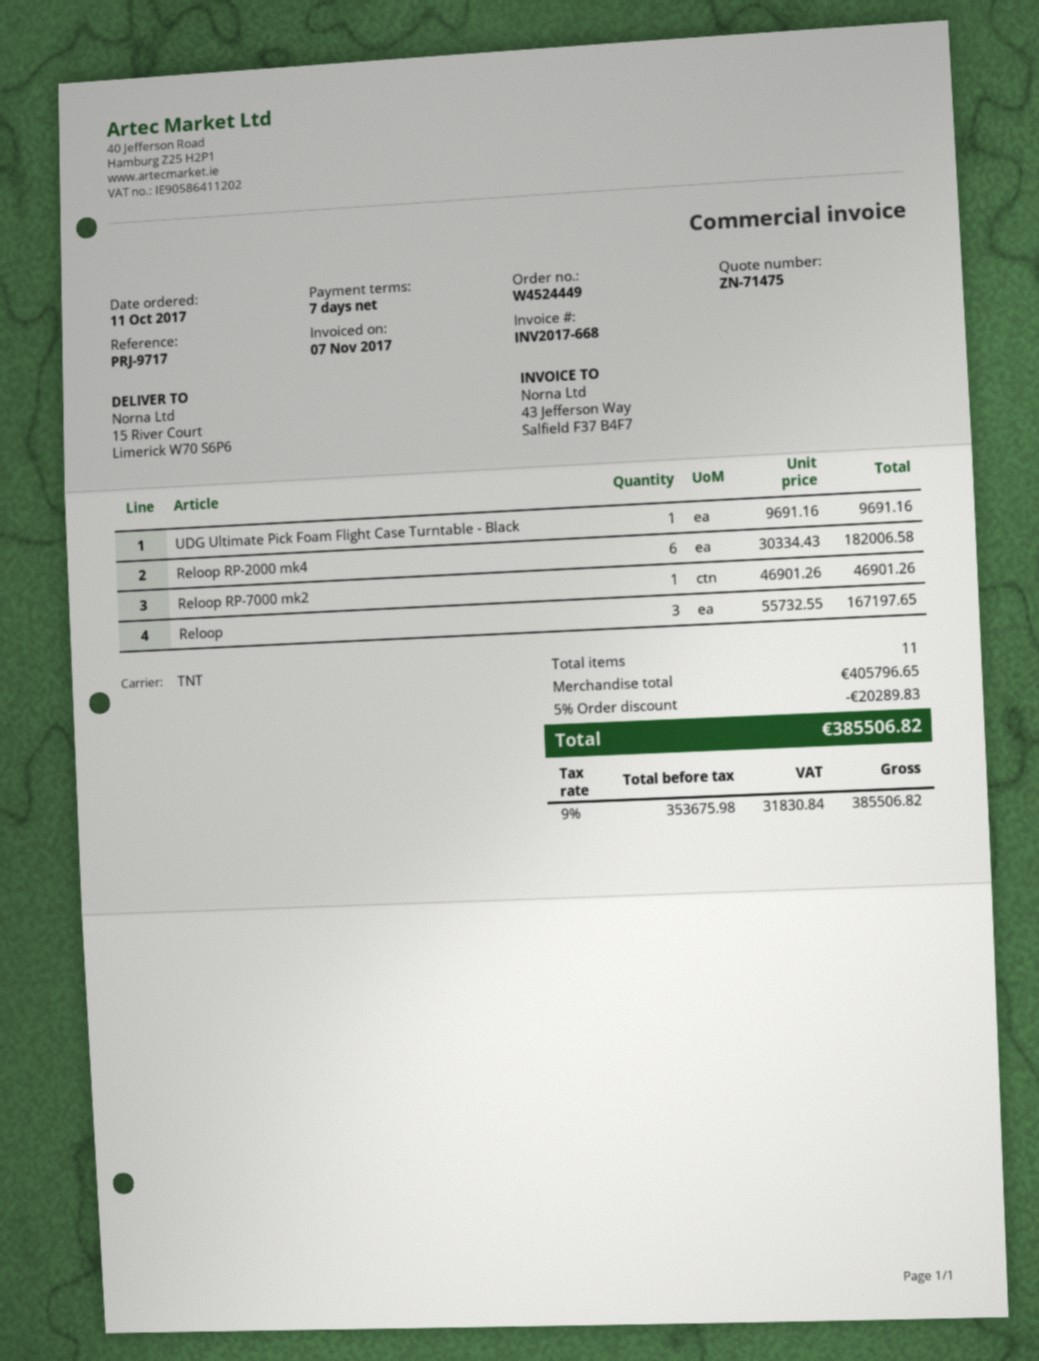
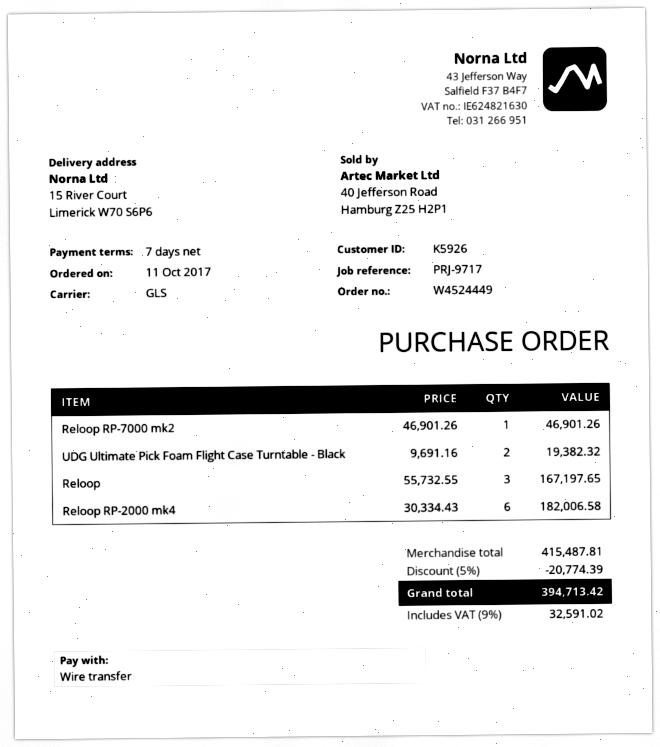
shipping method: TNT -> GLS
UDG Ultimate Pick Foam Flight Case Turntable - Black: 1 x 9691.16 = 9691.16 -> 2 x 9691.16 = 19382.32
subtotal: 405796.65 -> 415487.81
discount: 5% = 20289.83 -> 5% = 20774.39
tax: 9% = 31830.84 -> 9% = 32591.02
total: 385506.82 -> 394713.42

